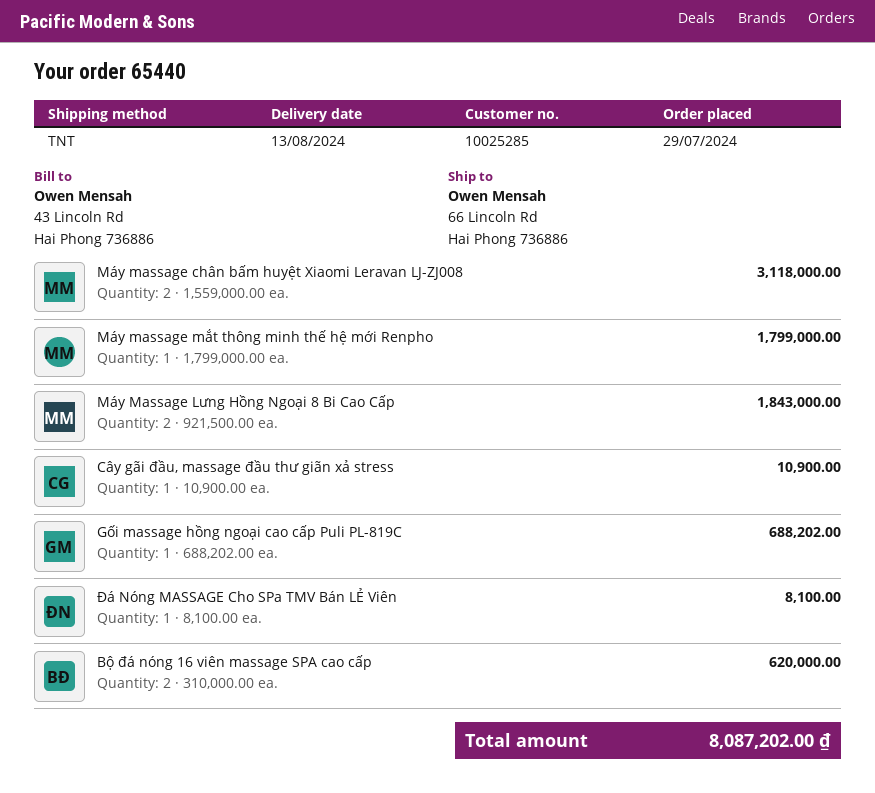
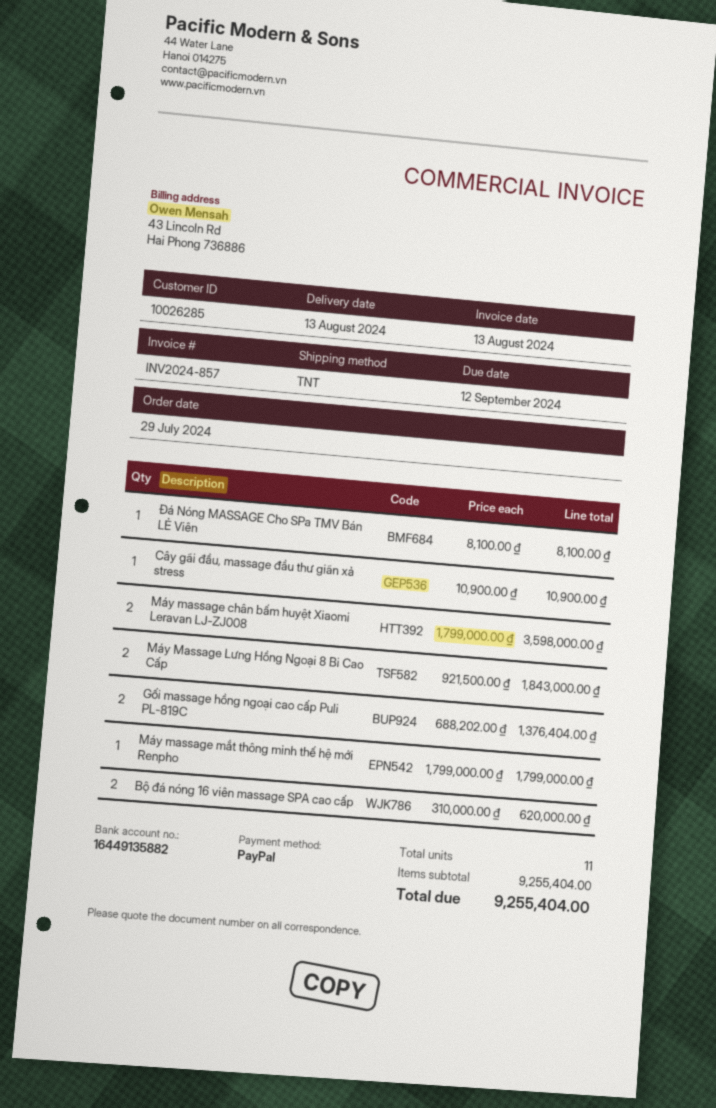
customer number: 10025285 -> 10026285
Máy massage chân bấm huyệt Xiaomi Leravan LJ-ZJ008: 2 x 1559000.00 = 3118000.00 -> 2 x 1799000.00 = 3598000.00
Gối massage hồng ngoại cao cấp Puli PL-819C: 1 x 688202.00 = 688202.00 -> 2 x 688202.00 = 1376404.00
total: 8087202.00 -> 9255404.00

